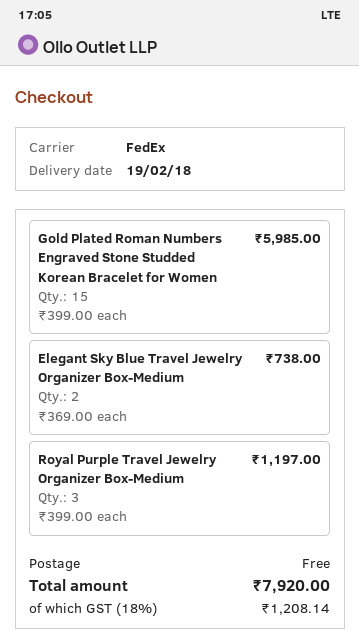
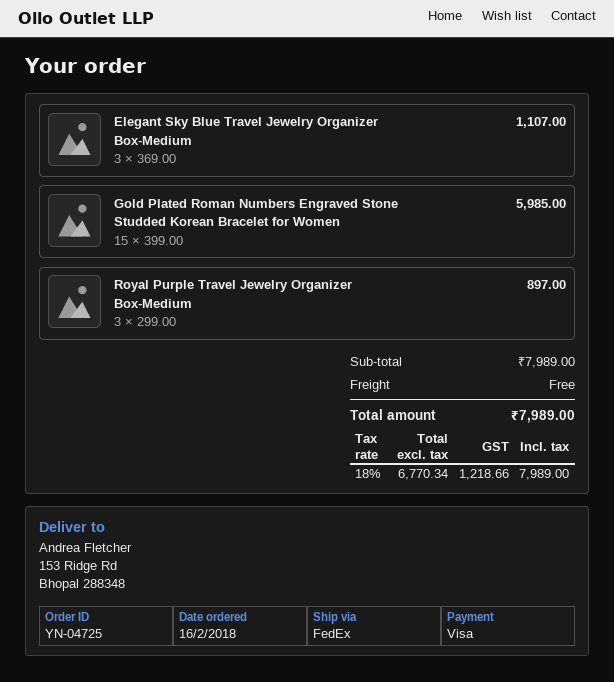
Elegant Sky Blue Travel Jewelry Organizer Box-Medium: 2 x 369.00 = 738.00 -> 3 x 369.00 = 1107.00
Royal Purple Travel Jewelry Organizer Box-Medium: 3 x 399.00 = 1197.00 -> 3 x 299.00 = 897.00
tax: 18% = 1208.14 -> 18% = 1218.66
total: 7920.00 -> 7989.00

